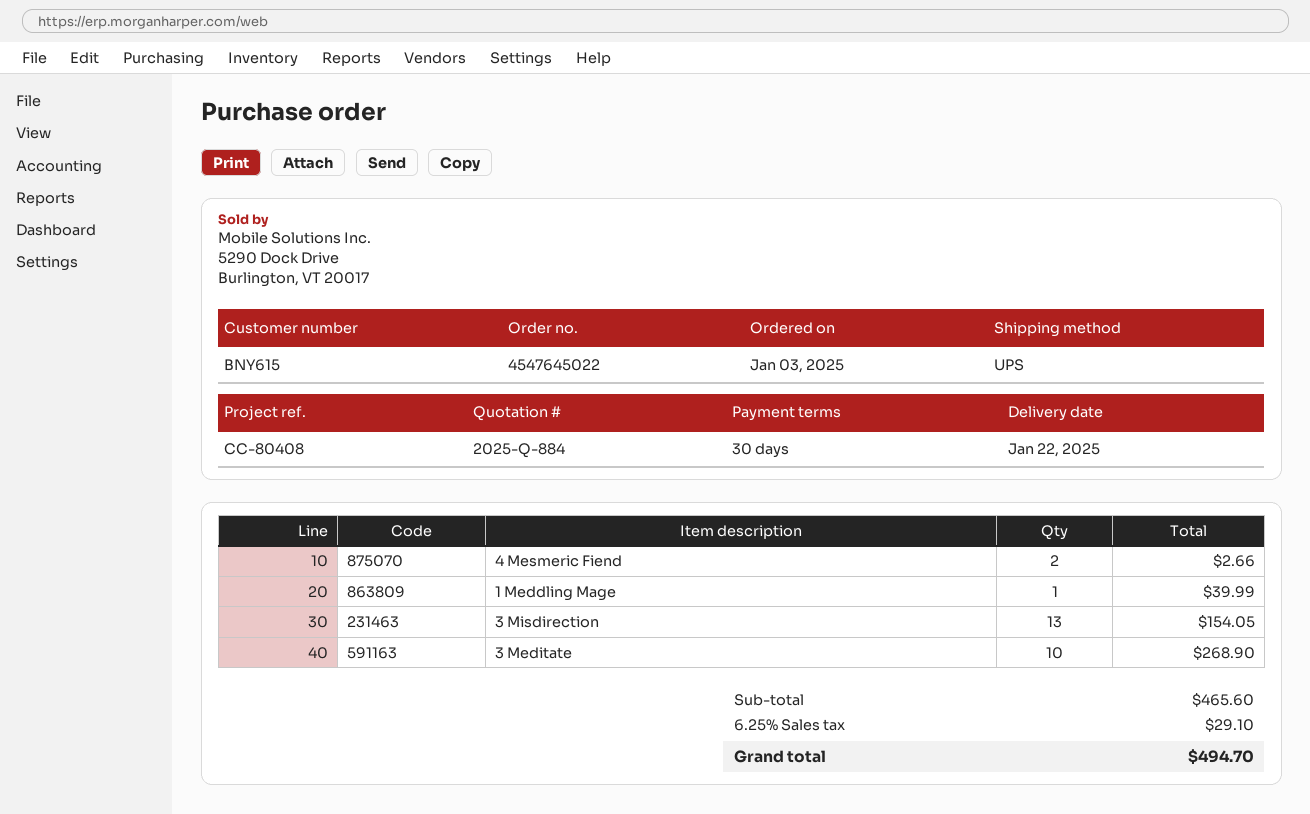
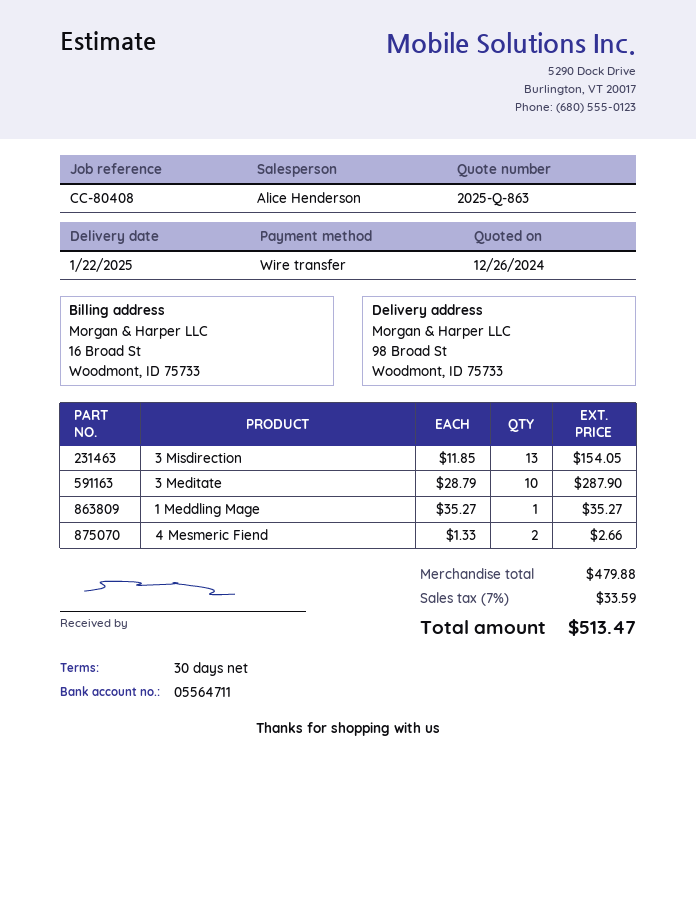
quote number: 2025-Q-884 -> 2025-Q-863
1 Meddling Mage: 1 for 39.99 -> 1 for 35.27
3 Meditate: 10 for 268.90 -> 10 for 287.90
subtotal: 465.60 -> 479.88
tax: 6.25% = 29.10 -> 7% = 33.59
total: 494.70 -> 513.47

